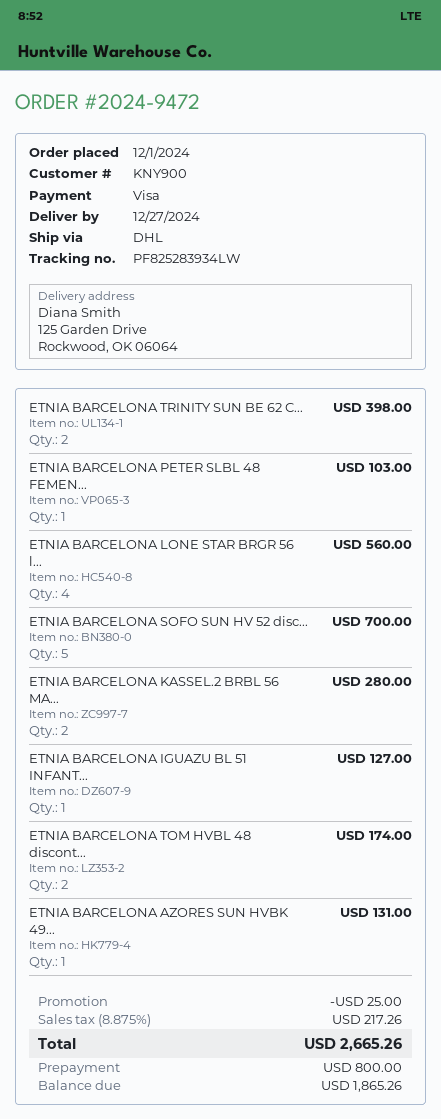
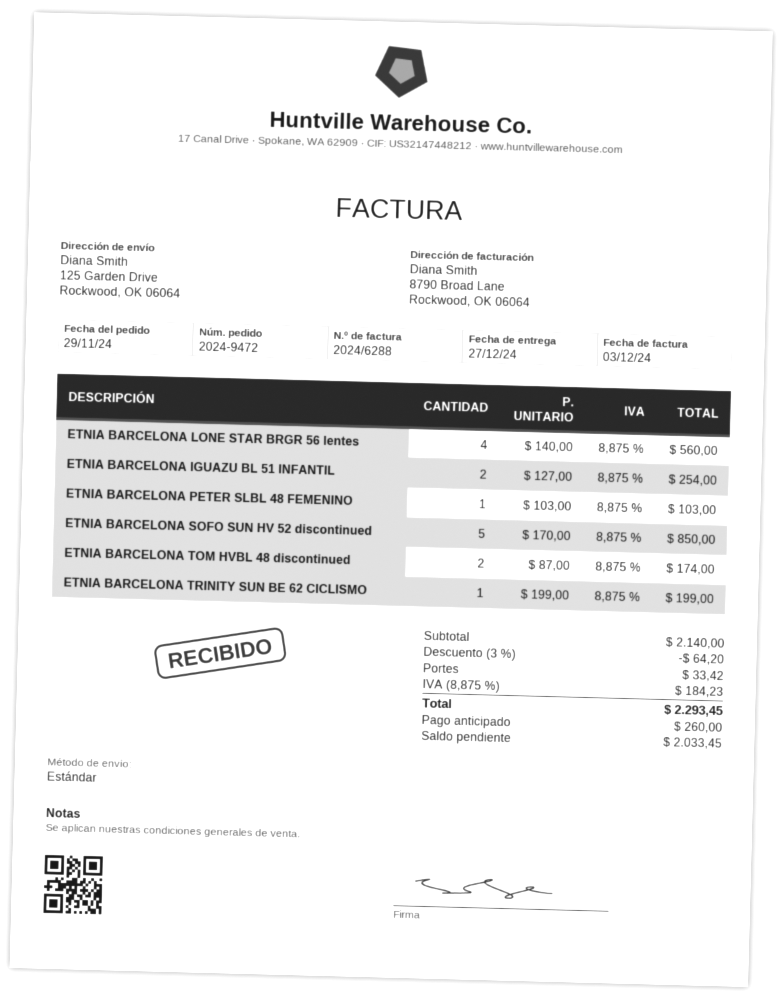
order date: 2024-12-01 -> 2024-11-29
shipping method: DHL -> standard
ETNIA BARCELONA TRINITY SUN BE 62 C...: 2 for 398.00 -> 1 for 199.00
ETNIA BARCELONA SOFO SUN HV 52 disc...: 5 for 700.00 -> 5 for 850.00
ETNIA BARCELONA KASSEL.2 BRBL 56 MA...: 2 for 280.00 -> none
ETNIA BARCELONA IGUAZU BL 51 INFANT...: 1 for 127.00 -> 2 for 254.00
ETNIA BARCELONA AZORES SUN HVBK 49...: 1 for 131.00 -> none
discount: 25.00 -> 64.20
shipping: none -> 33.42
tax: 8.875% = 217.26 -> 8.875% = 184.23
total: 2665.26 -> 2293.45
deposit: 800.00 -> 260.00
balance: 1865.26 -> 2033.45

